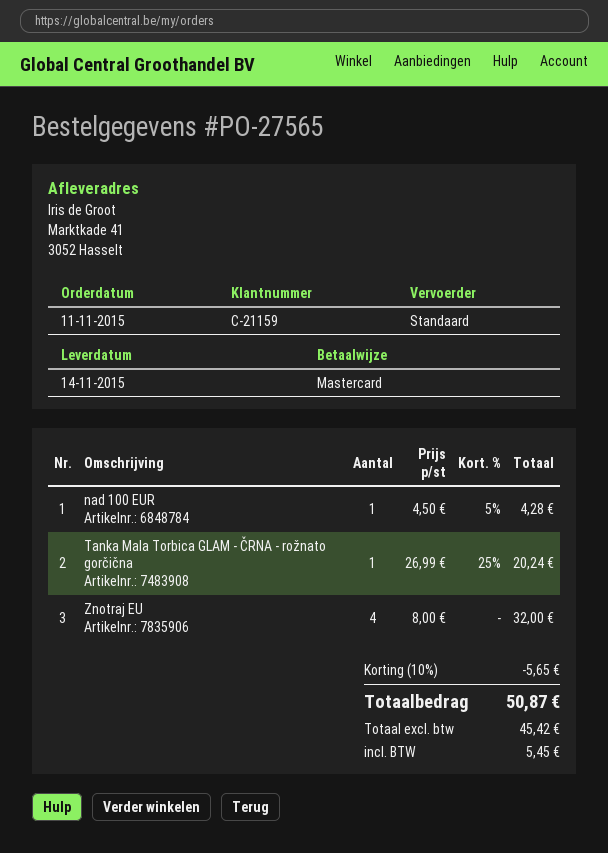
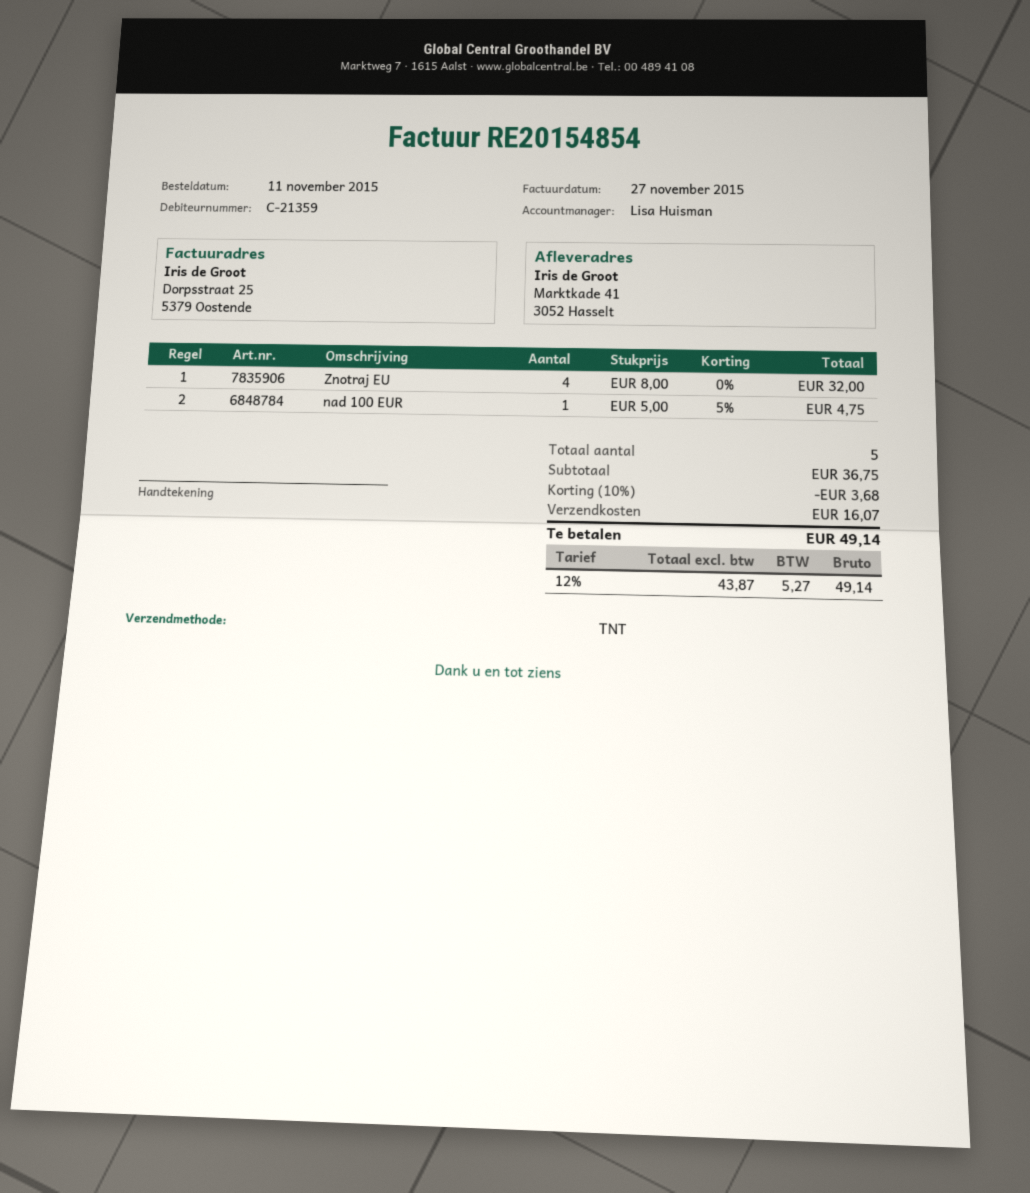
customer number: C-21159 -> C-21359
shipping method: standard -> TNT
nad 100 EUR: 1 x 4.50 - 5% = 4.28 -> 1 x 5.00 - 5% = 4.75
Tanka Mala Torbica GLAM - ČRNA - rožnato gorčična: 1 x 26.99 - 25% = 20.24 -> none
discount: 10% = 5.65 -> 10% = 3.68
shipping: none -> 16.07
net: 45.42 -> 43.87
tax: 5.45 -> 5.27
total: 50.87 -> 49.14

